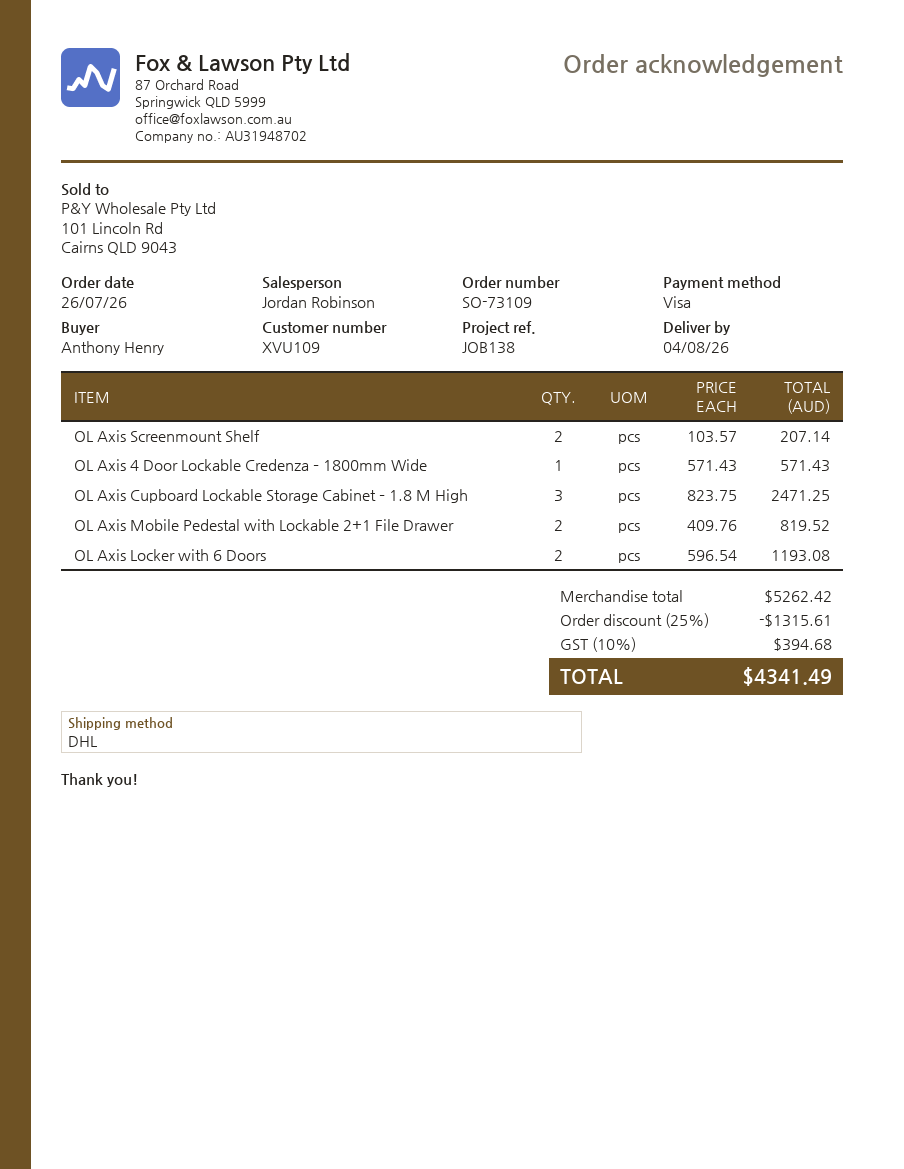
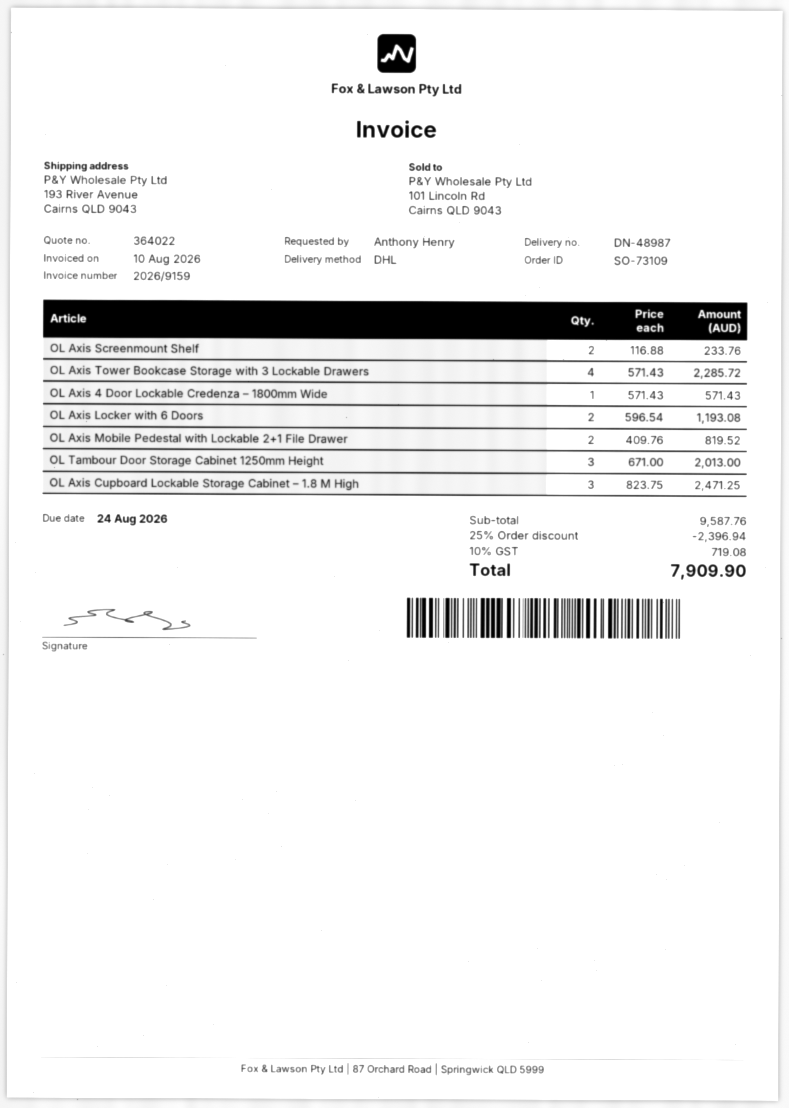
OL Axis Screenmount Shelf: 2 x 103.57 = 207.14 -> 2 x 116.88 = 233.76
OL Axis Tower Bookcase Storage with 3 Lockable Drawers: none -> 4 x 571.43 = 2285.72
OL Tambour Door Storage Cabinet 1250mm Height: none -> 3 x 671.00 = 2013.00
subtotal: 5262.42 -> 9587.76
discount: 25% = 1315.61 -> 25% = 2396.94
tax: 10% = 394.68 -> 10% = 719.08
total: 4341.49 -> 7909.90

